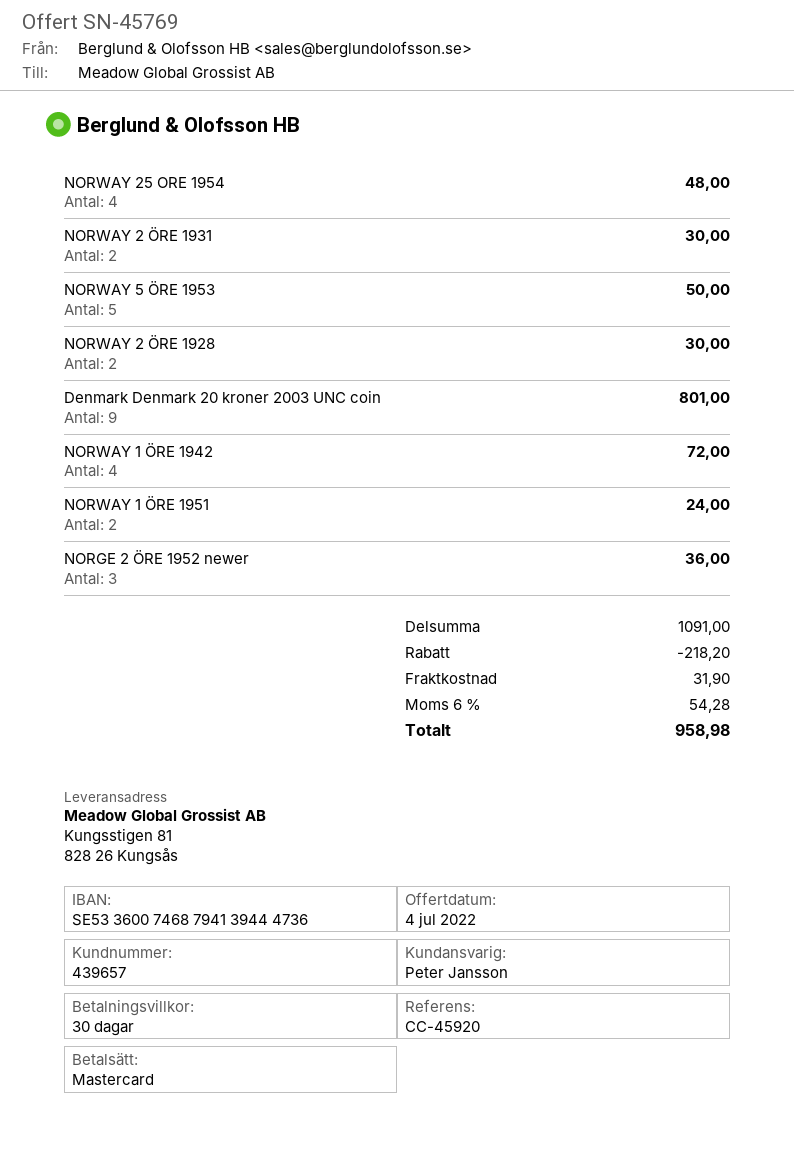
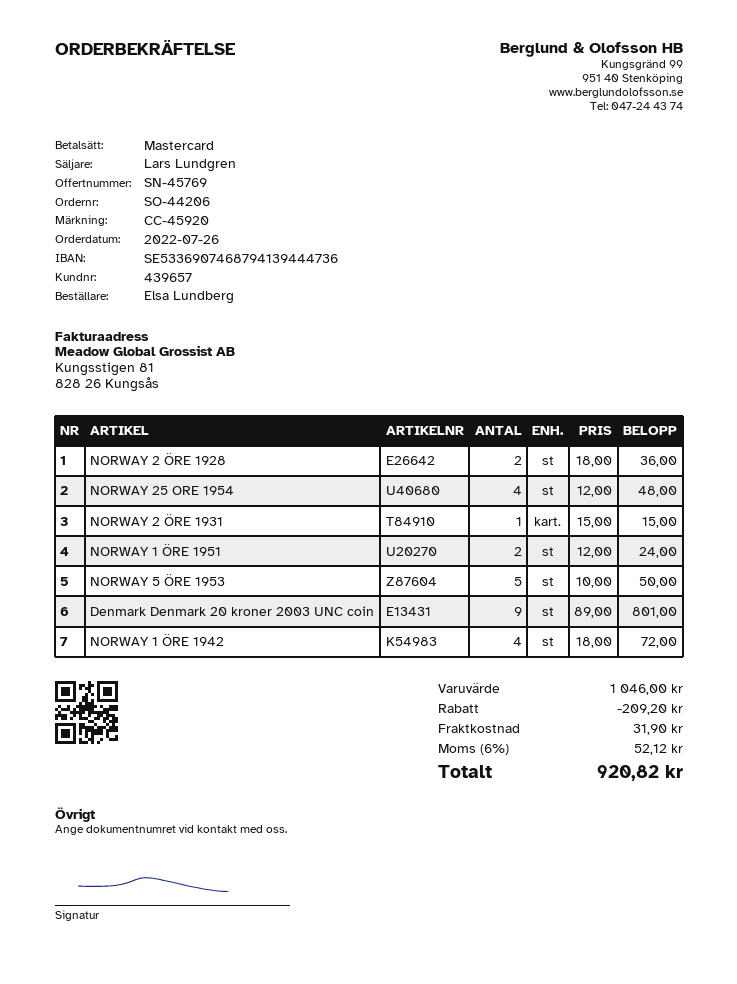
sales rep: Peter Jansson -> Lars Lundgren
bank account: SE5336007468794139444736 -> SE5336907468794139444736
NORWAY 2 ÖRE 1931: 2 for 30.00 -> 1 for 15.00
NORWAY 2 ÖRE 1928: 2 for 30.00 -> 2 for 36.00
NORGE 2 ÖRE 1952 newer: 3 for 36.00 -> none
subtotal: 1091.00 -> 1046.00
discount: 218.20 -> 209.20
tax: 6% = 54.28 -> 6% = 52.12
total: 958.98 -> 920.82

